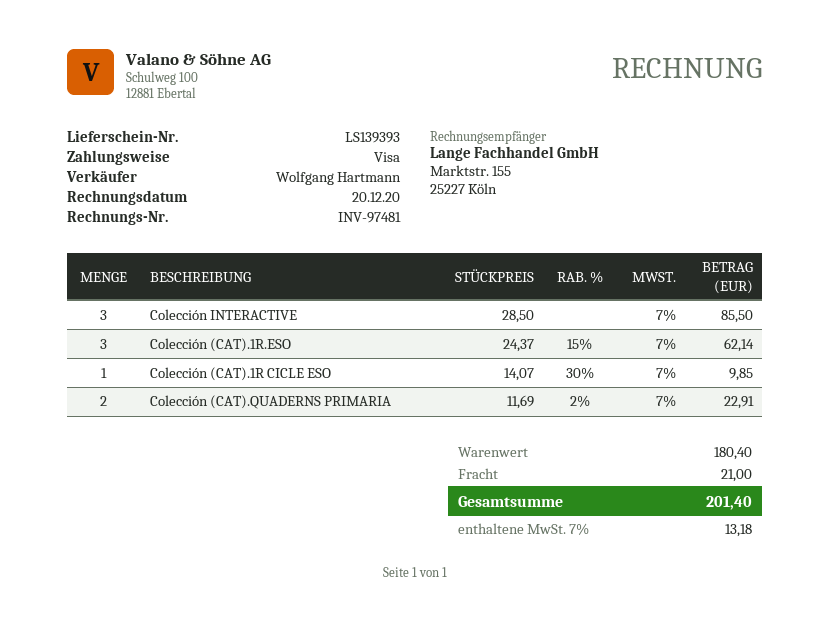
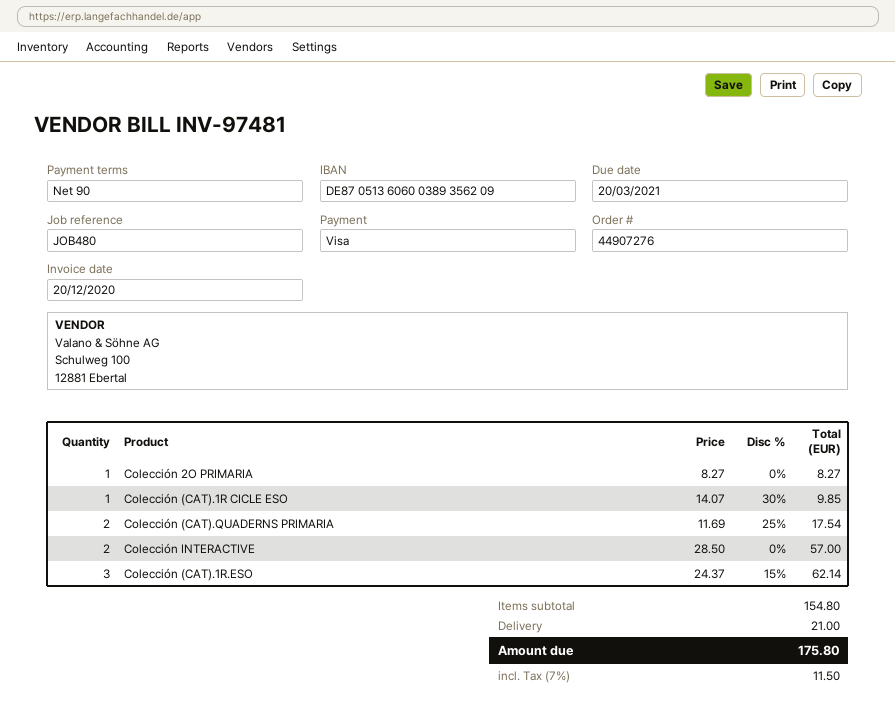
Colección INTERACTIVE: 3 x 28.50 = 85.50 -> 2 x 28.50 = 57.00
Colección (CAT).QUADERNS PRIMARIA: 2 x 11.69 - 2% = 22.91 -> 2 x 11.69 - 25% = 17.54
Colección 2O PRIMARIA: none -> 1 x 8.27 = 8.27
subtotal: 180.40 -> 154.80
tax: 7% = 13.18 -> 7% = 11.50
total: 201.40 -> 175.80

